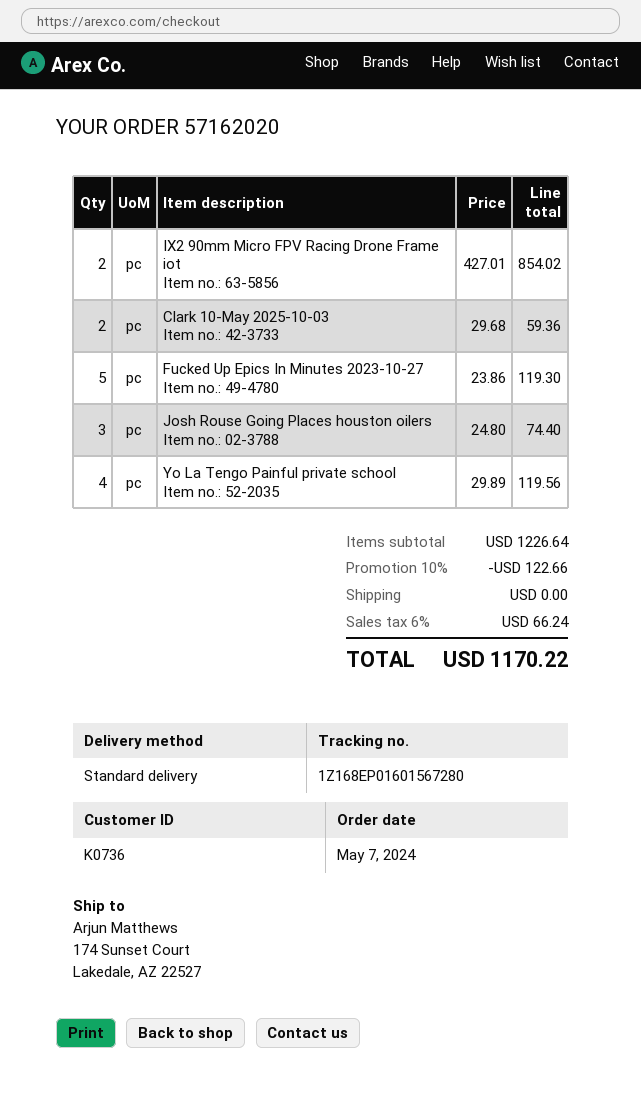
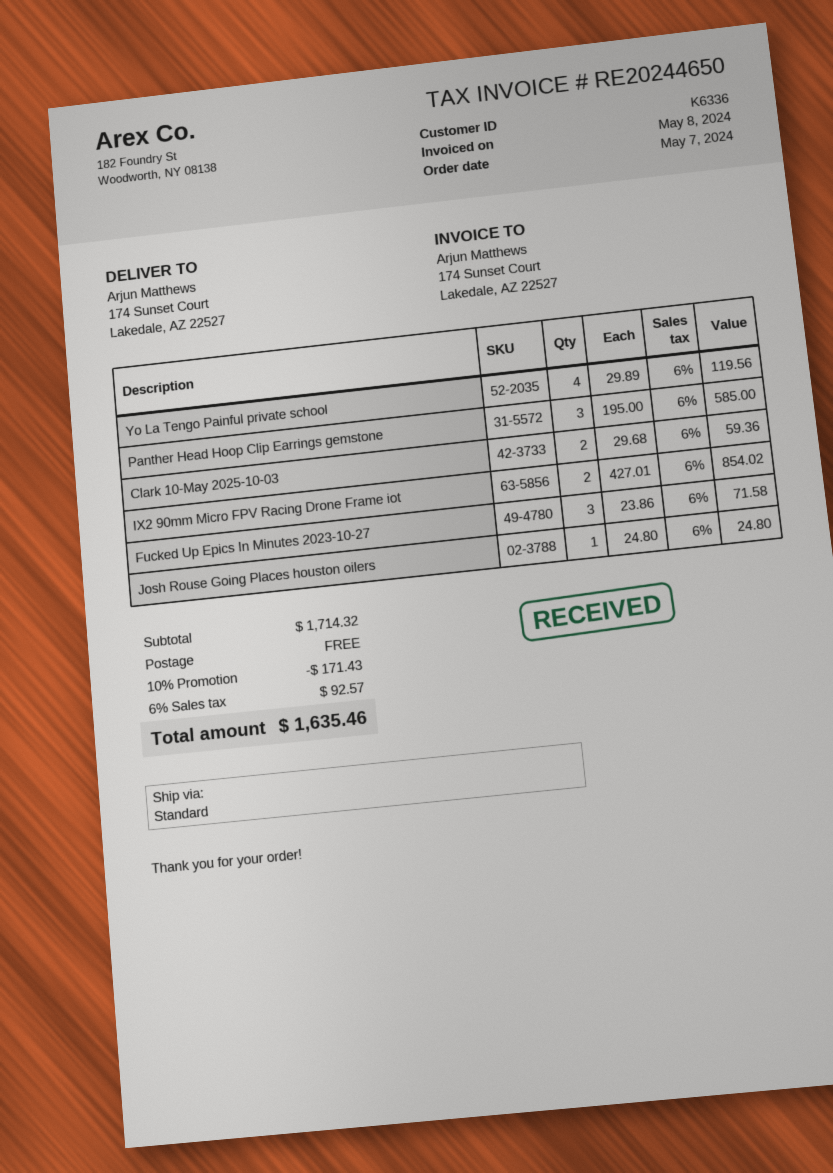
customer number: K0736 -> K6336
Fucked Up Epics In Minutes 2023-10-27: 5 x 23.86 = 119.30 -> 3 x 23.86 = 71.58
Josh Rouse Going Places houston oilers: 3 x 24.80 = 74.40 -> 1 x 24.80 = 24.80
Panther Head Hoop Clip Earrings gemstone: none -> 3 x 195.00 = 585.00
subtotal: 1226.64 -> 1714.32
discount: 10% = 122.66 -> 10% = 171.43
tax: 6% = 66.24 -> 6% = 92.57
total: 1170.22 -> 1635.46

